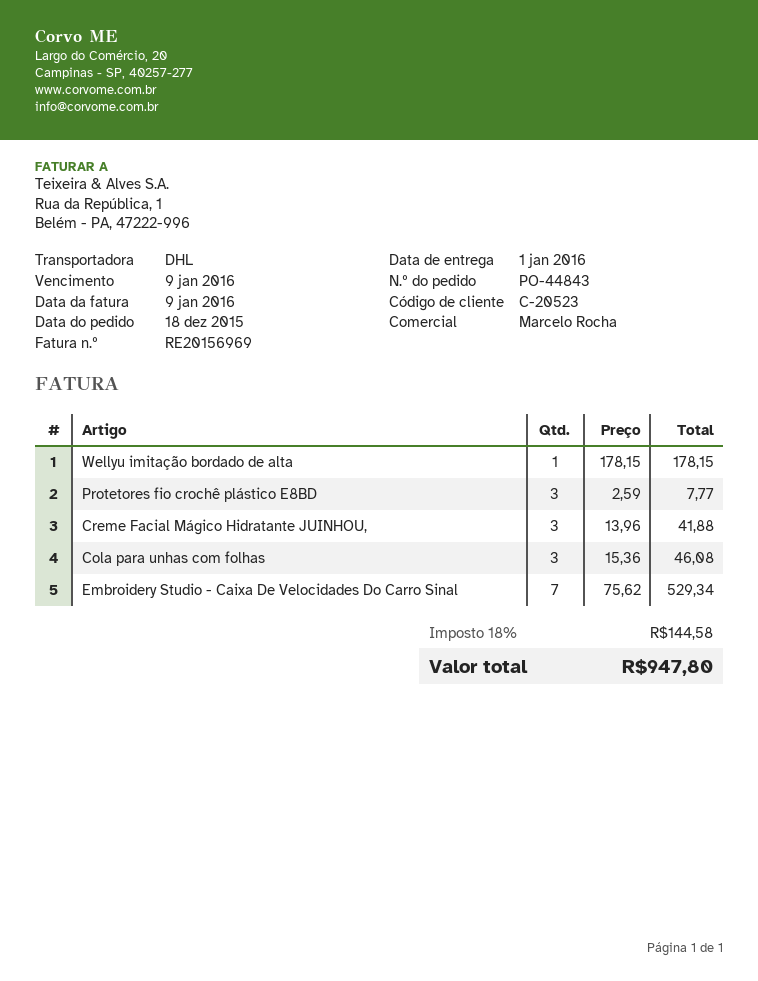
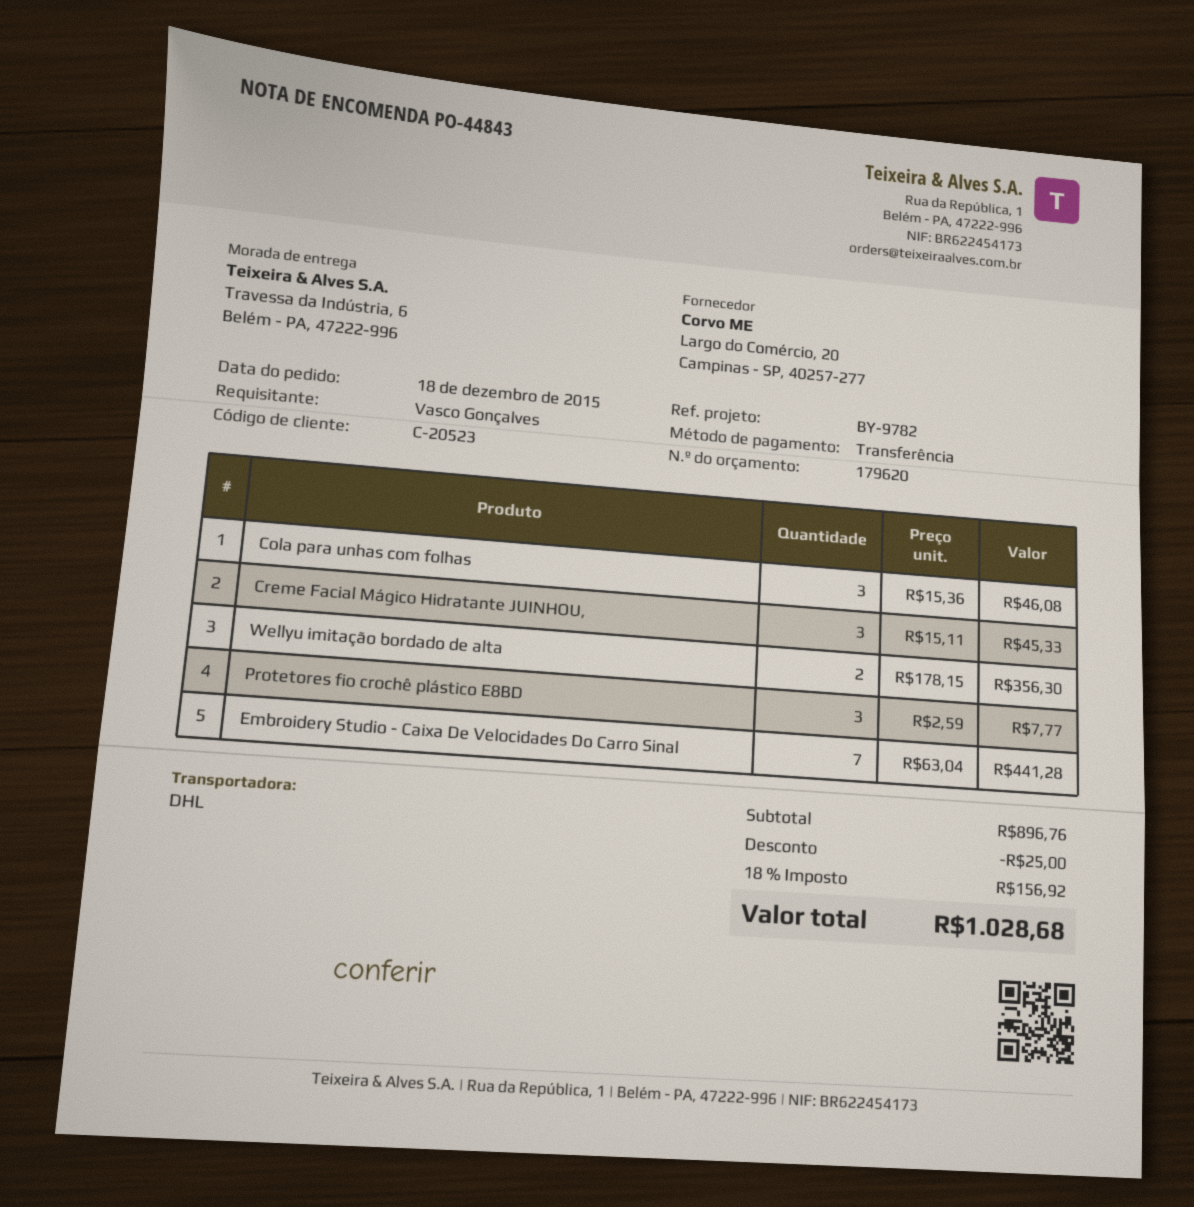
Wellyu imitação bordado de alta: 1 x 178.15 = 178.15 -> 2 x 178.15 = 356.30
Creme Facial Mágico Hidratante JUINHOU,: 3 x 13.96 = 41.88 -> 3 x 15.11 = 45.33
Embroidery Studio - Caixa De Velocidades Do Carro Sinal: 7 x 75.62 = 529.34 -> 7 x 63.04 = 441.28
discount: none -> 25.00
tax: 18% = 144.58 -> 18% = 156.92
total: 947.80 -> 1028.68

